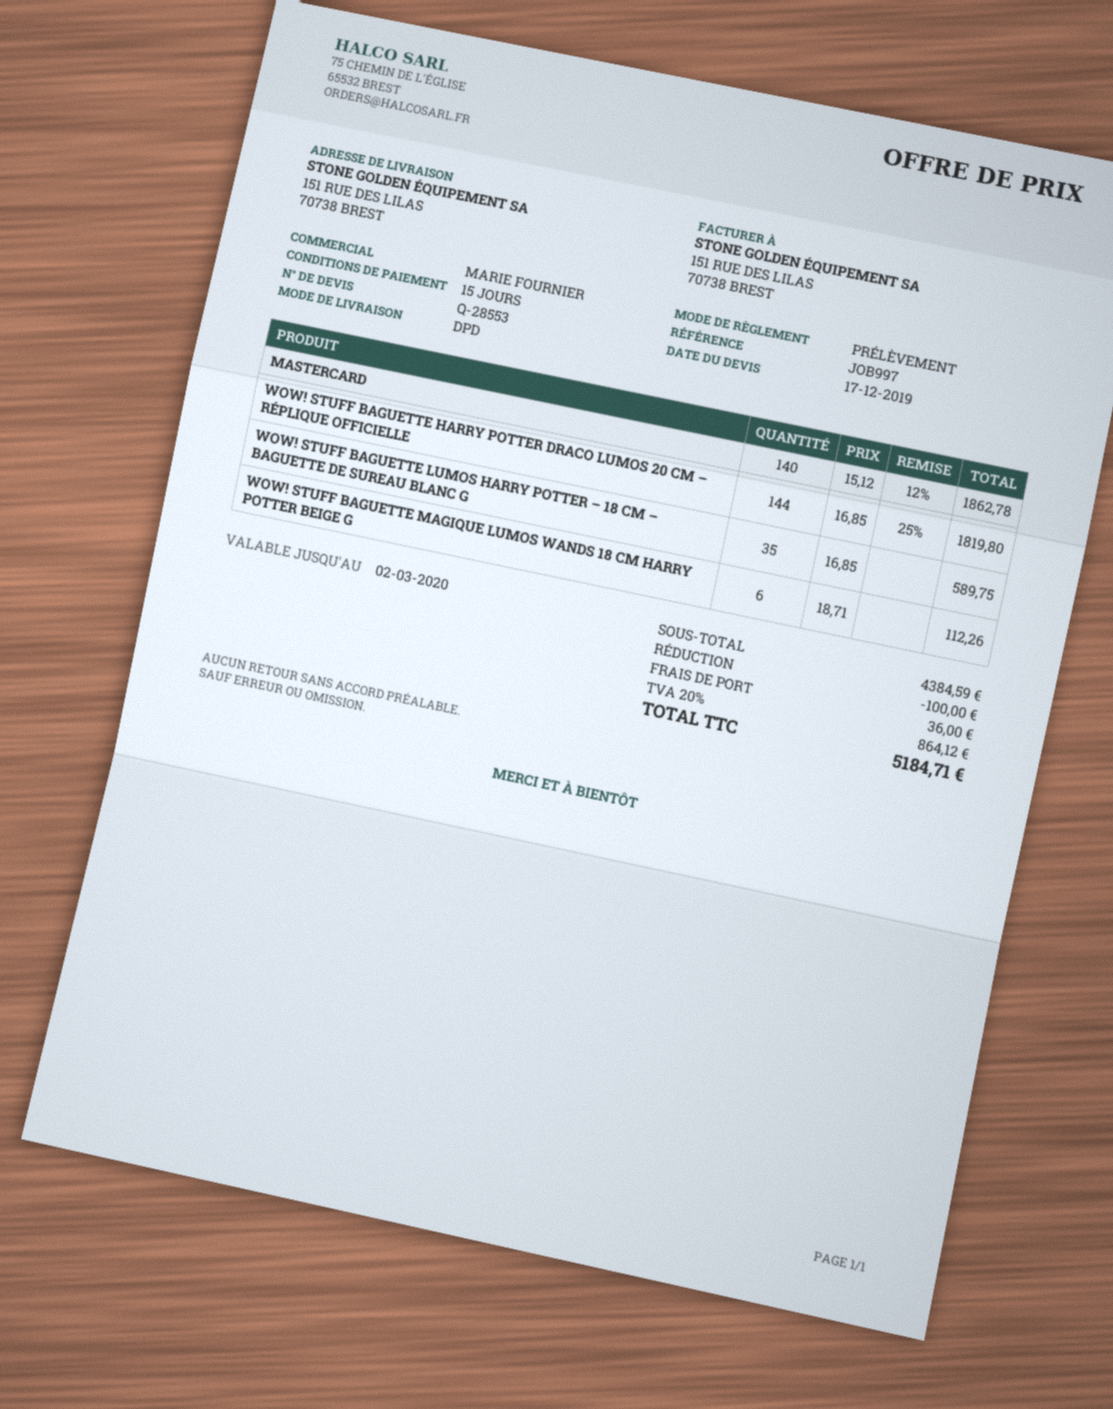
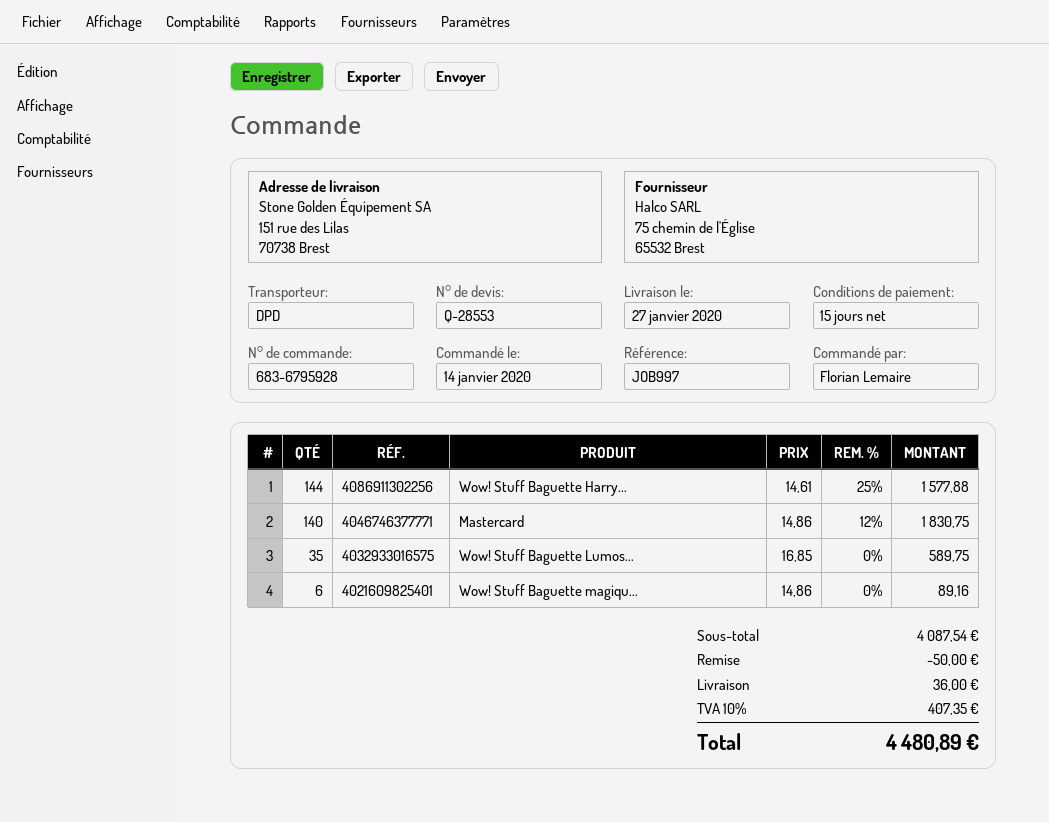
MASTERCARD: 140 x 15.12 - 12% = 1862.78 -> 140 x 14.86 - 12% = 1830.75
WOW! STUFF BAGUETTE HARRY POTTER DRACO LUMOS 20 CM – RÉPLIQUE OFFICIELLE: 144 x 16.85 - 25% = 1819.80 -> 144 x 14.61 - 25% = 1577.88
WOW! STUFF BAGUETTE MAGIQUE LUMOS WANDS 18 CM HARRY POTTER BEIGE G: 6 x 18.71 = 112.26 -> 6 x 14.86 = 89.16
subtotal: 4384.59 -> 4087.54
discount: 100.00 -> 50.00
tax: 20% = 864.12 -> 10% = 407.35
total: 5184.71 -> 4480.89

